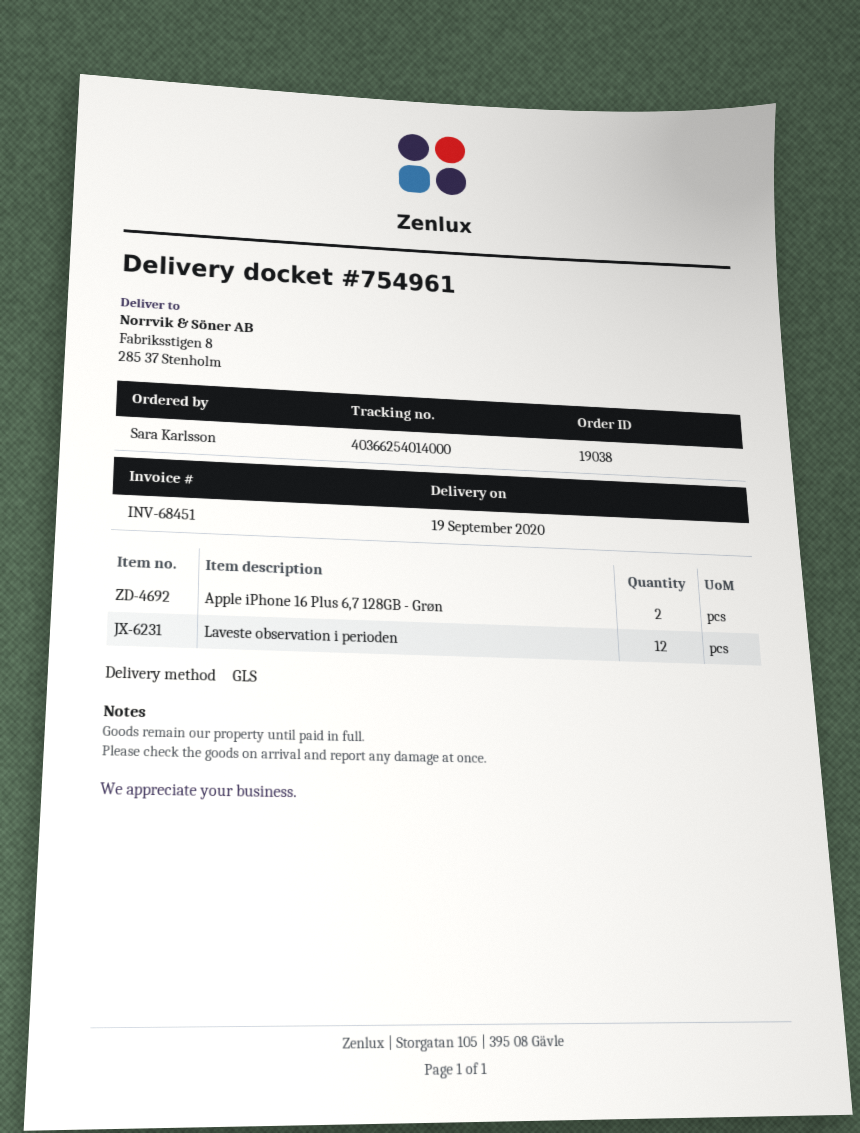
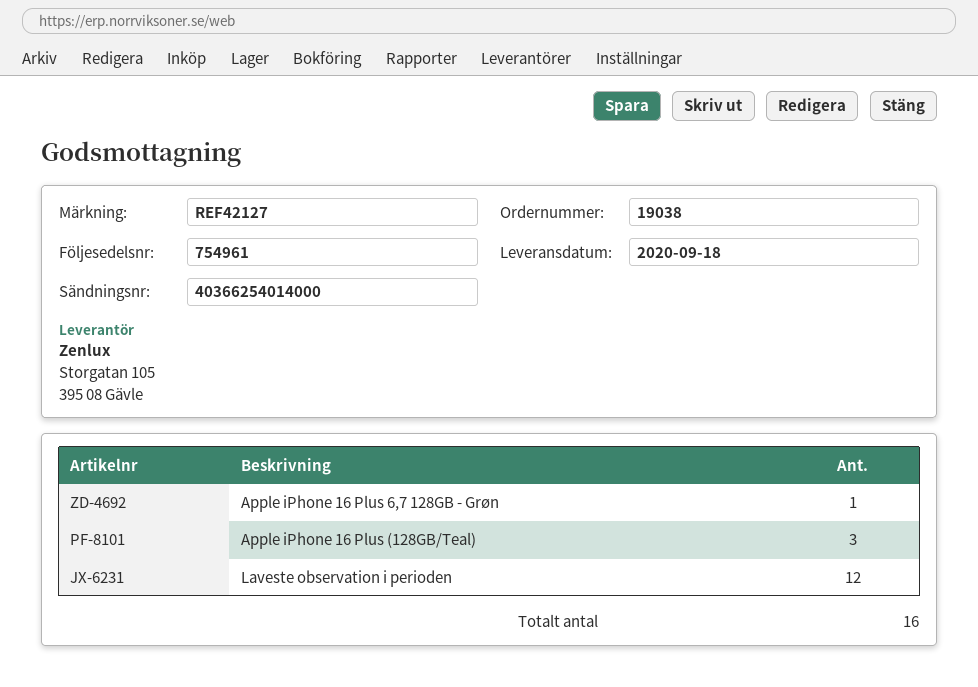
delivery date: 2020-09-19 -> 2020-09-18
Apple iPhone 16 Plus 6,7 128GB - Grøn: 2 -> 1
Apple iPhone 16 Plus (128GB/Teal): none -> 3

